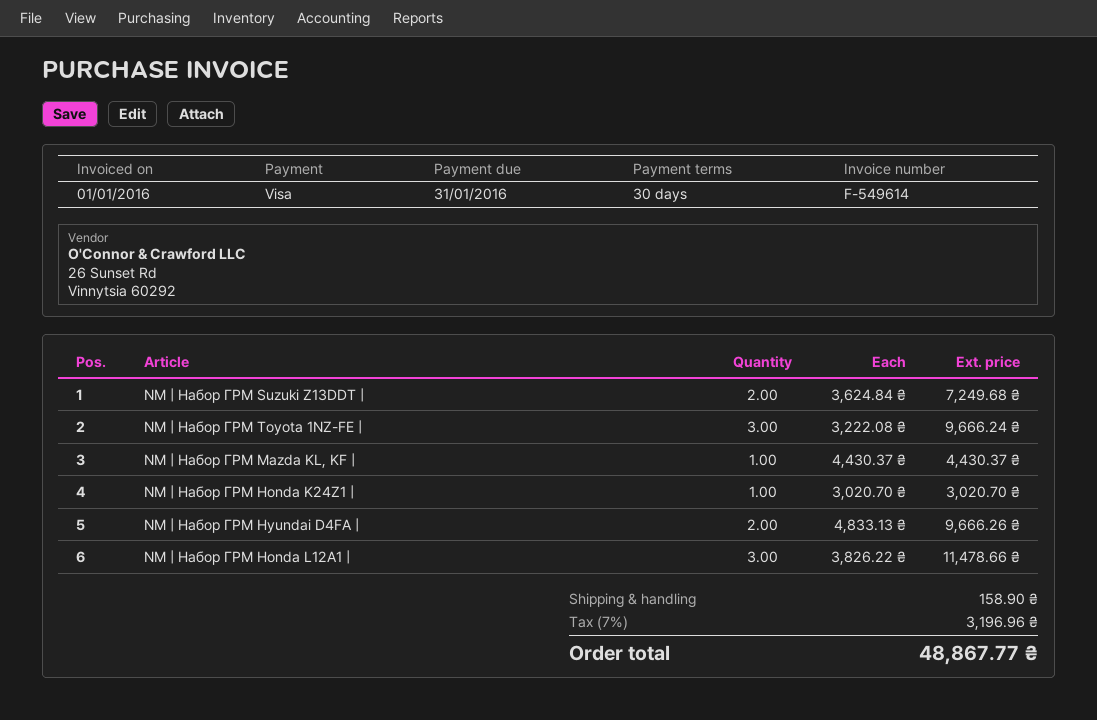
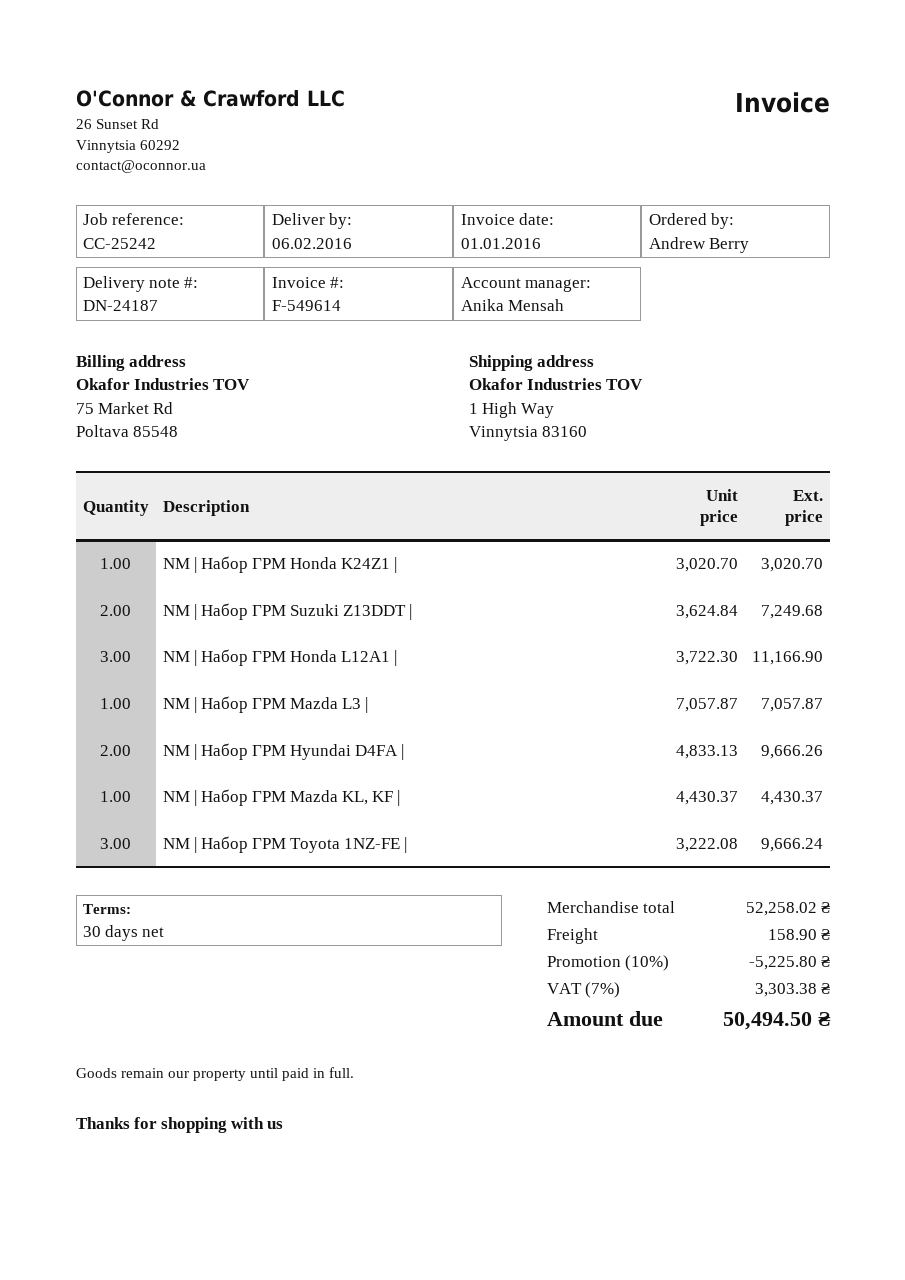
NM | Набор ГРМ Honda L12A1 |: 3 x 3826.22 = 11478.66 -> 3 x 3722.30 = 11166.90
NM | Набор ГРМ Mazda L3 |: none -> 1 x 7057.87 = 7057.87
discount: none -> 10% = 5225.80
tax: 7% = 3196.96 -> 7% = 3303.38
total: 48867.77 -> 50494.50

